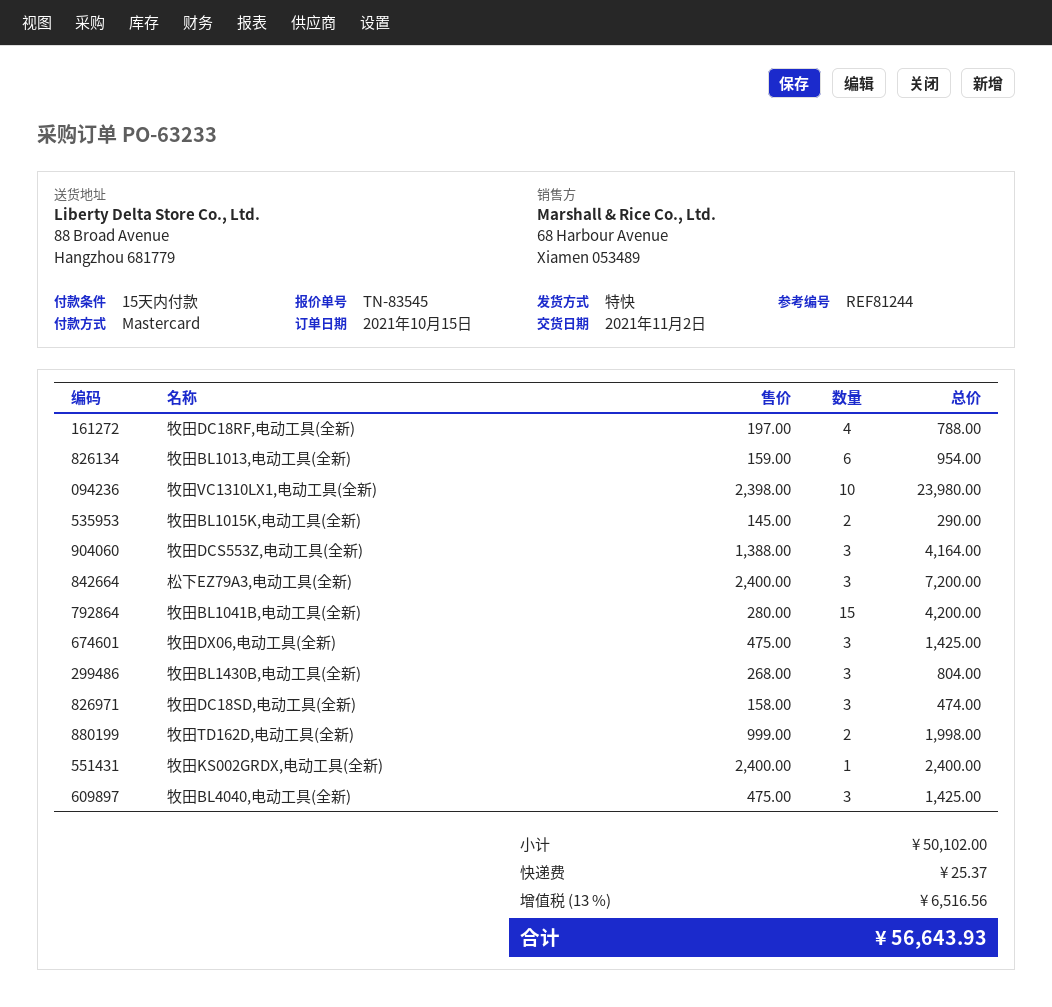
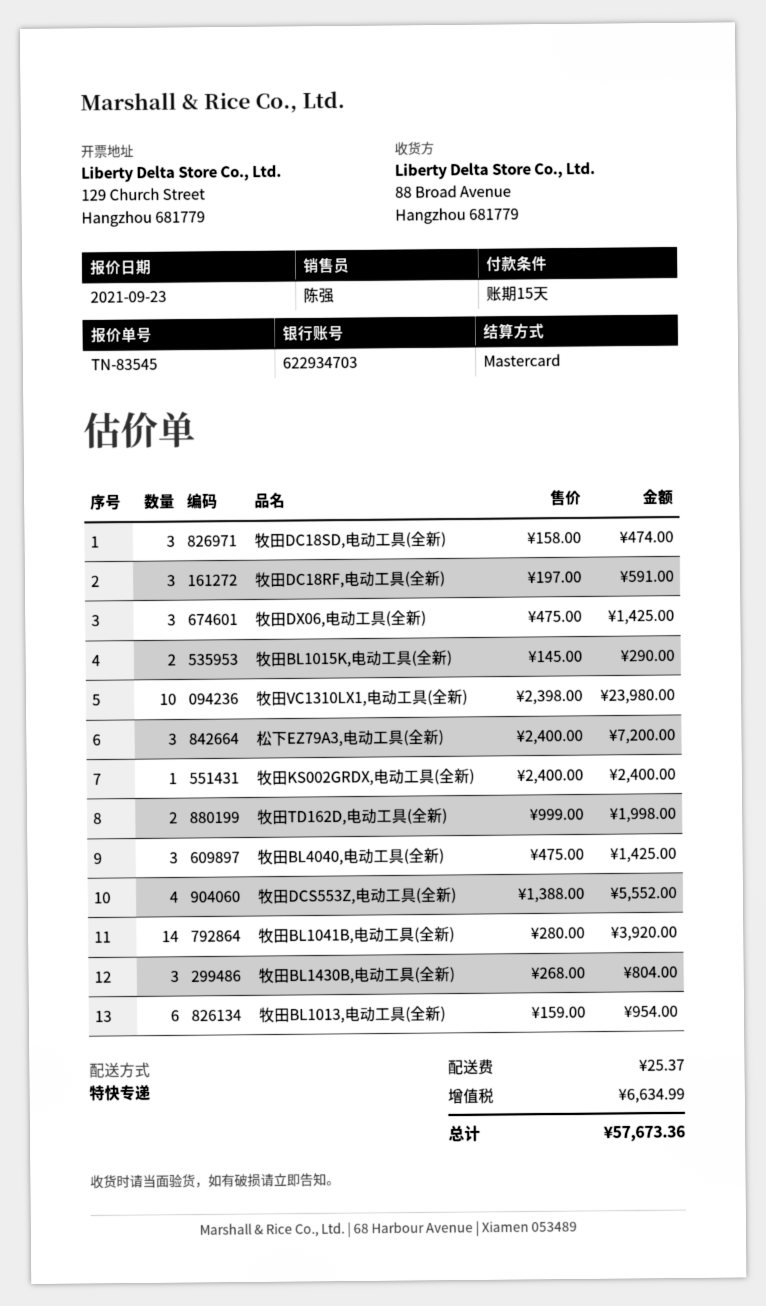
牧田DC18RF,电动工具(全新): 4 x 197.00 = 788.00 -> 3 x 197.00 = 591.00
牧田DCS553Z,电动工具(全新): 3 x 1388.00 = 4164.00 -> 4 x 1388.00 = 5552.00
牧田BL1041B,电动工具(全新): 15 x 280.00 = 4200.00 -> 14 x 280.00 = 3920.00
tax: 6516.56 -> 6634.99
total: 56643.93 -> 57673.36

